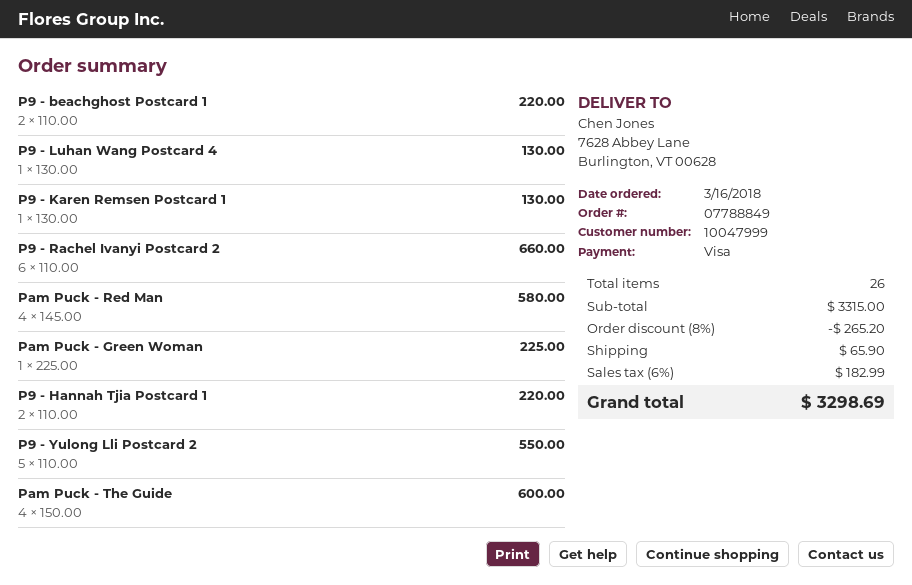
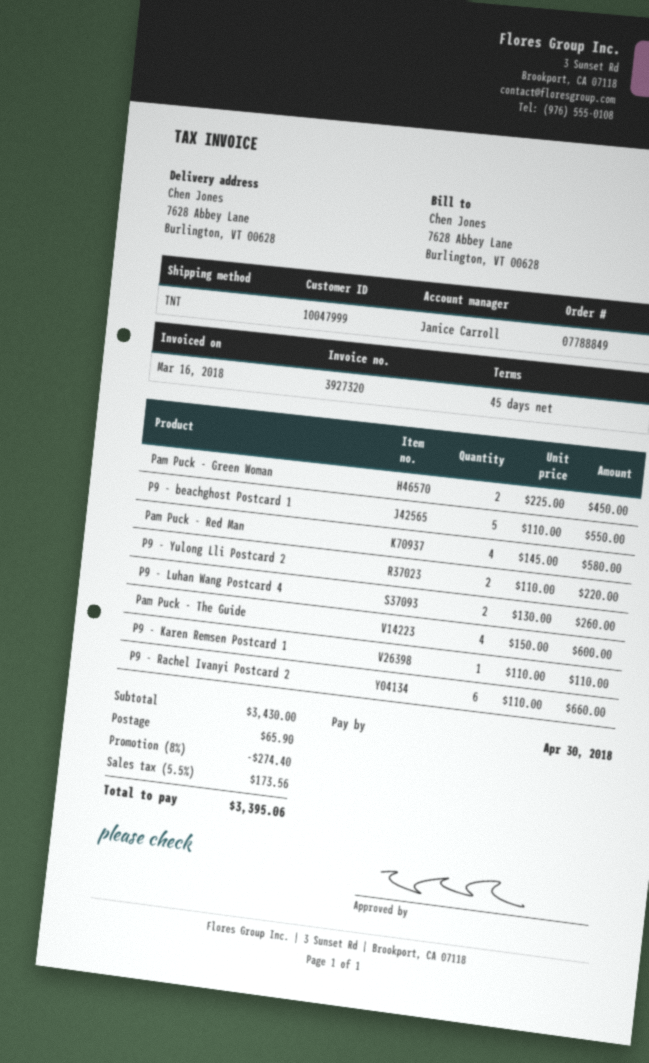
P9 - beachghost Postcard 1: 2 x 110.00 = 220.00 -> 5 x 110.00 = 550.00
P9 - Luhan Wang Postcard 4: 1 x 130.00 = 130.00 -> 2 x 130.00 = 260.00
P9 - Karen Remsen Postcard 1: 1 x 130.00 = 130.00 -> 1 x 110.00 = 110.00
Pam Puck - Green Woman: 1 x 225.00 = 225.00 -> 2 x 225.00 = 450.00
P9 - Hannah Tjia Postcard 1: 2 x 110.00 = 220.00 -> none
P9 - Yulong Lli Postcard 2: 5 x 110.00 = 550.00 -> 2 x 110.00 = 220.00
subtotal: 3315.00 -> 3430.00
discount: 8% = 265.20 -> 8% = 274.40
tax: 6% = 182.99 -> 5.5% = 173.56
total: 3298.69 -> 3395.06

